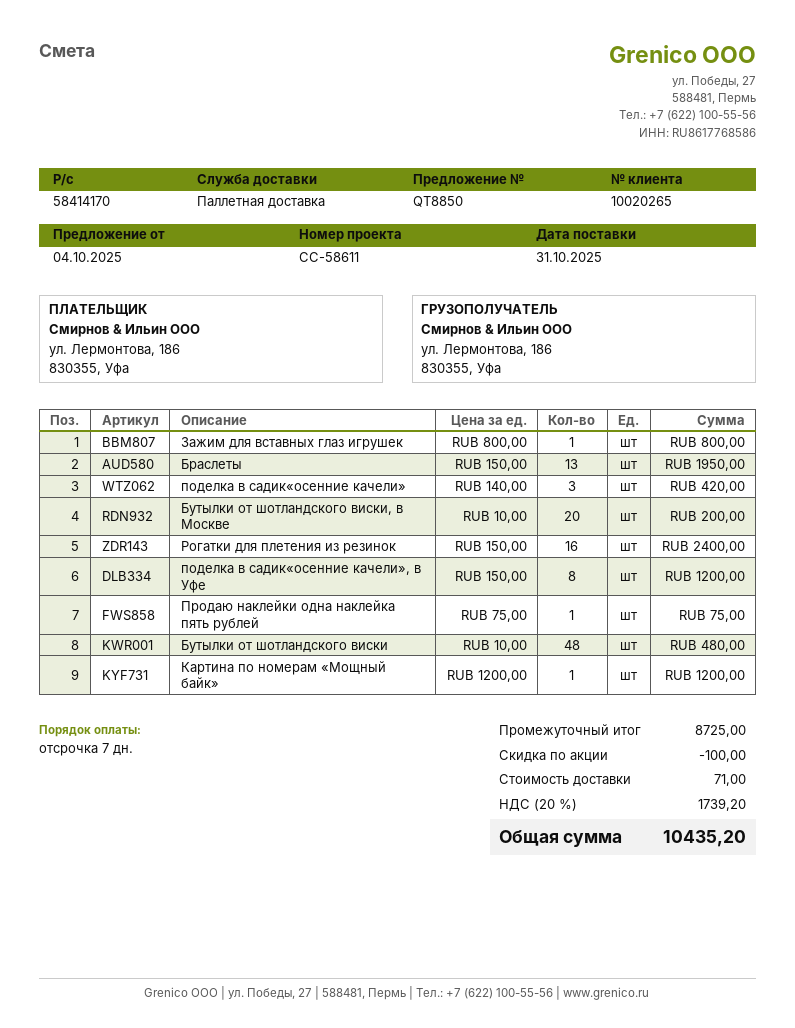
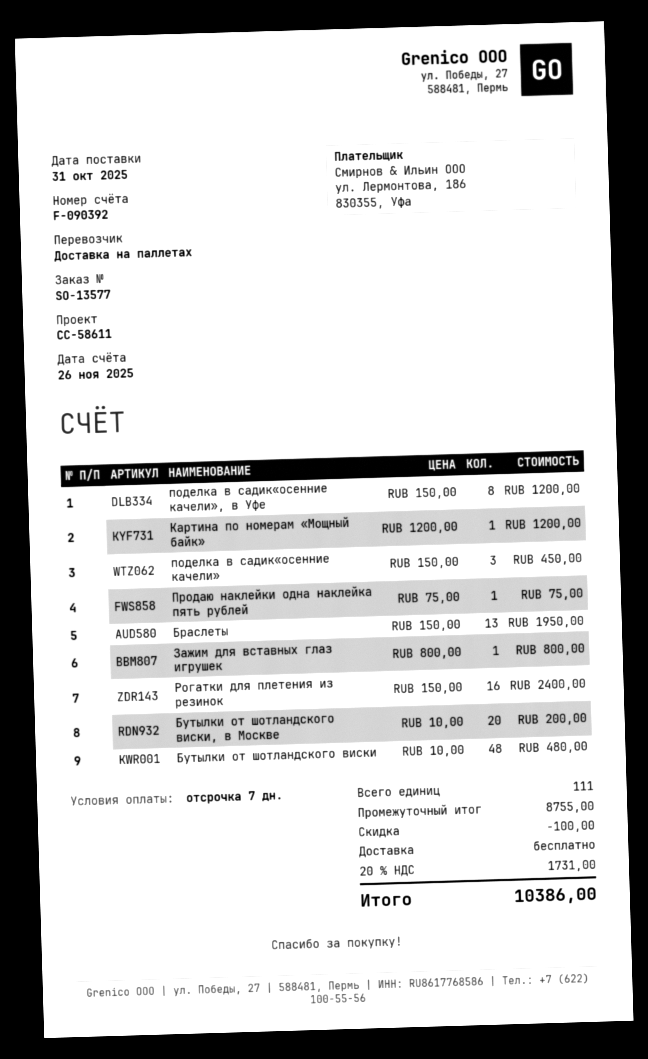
поделка в садик«осенние качели»: 3 x 140.00 = 420.00 -> 3 x 150.00 = 450.00
subtotal: 8725.00 -> 8755.00
shipping: 71.00 -> 0.00
tax: 20% = 1739.20 -> 20% = 1731.00
total: 10435.20 -> 10386.00

